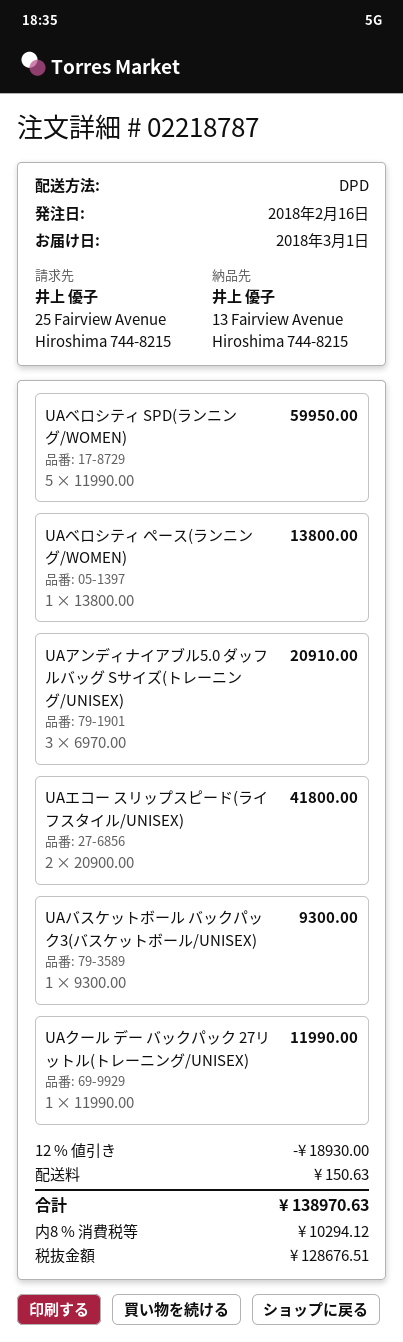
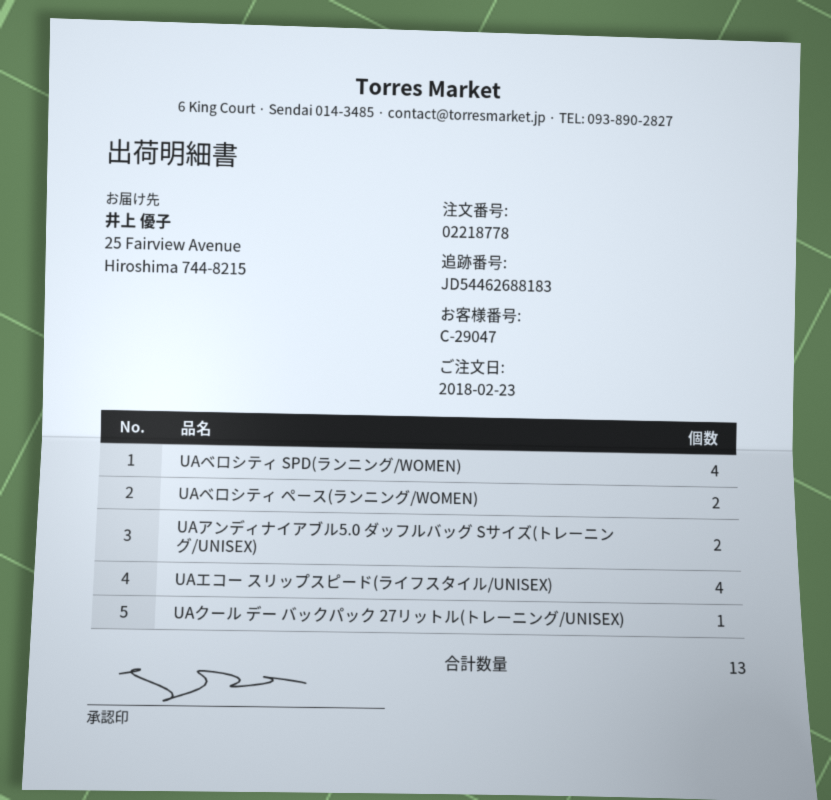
order number: 02218787 -> 02218778
order date: 2018-02-16 -> 2018-02-23
ship to: 13 Fairview Avenue, Hiroshima 744-8215 -> 25 Fairview Avenue, Hiroshima 744-8215
UAベロシティ SPD(ランニング/WOMEN): 5 -> 4
UAベロシティ ペース(ランニング/WOMEN): 1 -> 2
UAアンディナイアブル5.0 ダッフルバッグ Sサイズ(トレーニング/UNISEX): 3 -> 2
UAエコー スリップスピード(ライフスタイル/UNISEX): 2 -> 4
UAバスケットボール バックパック3(バスケットボール/UNISEX): 1 -> none

